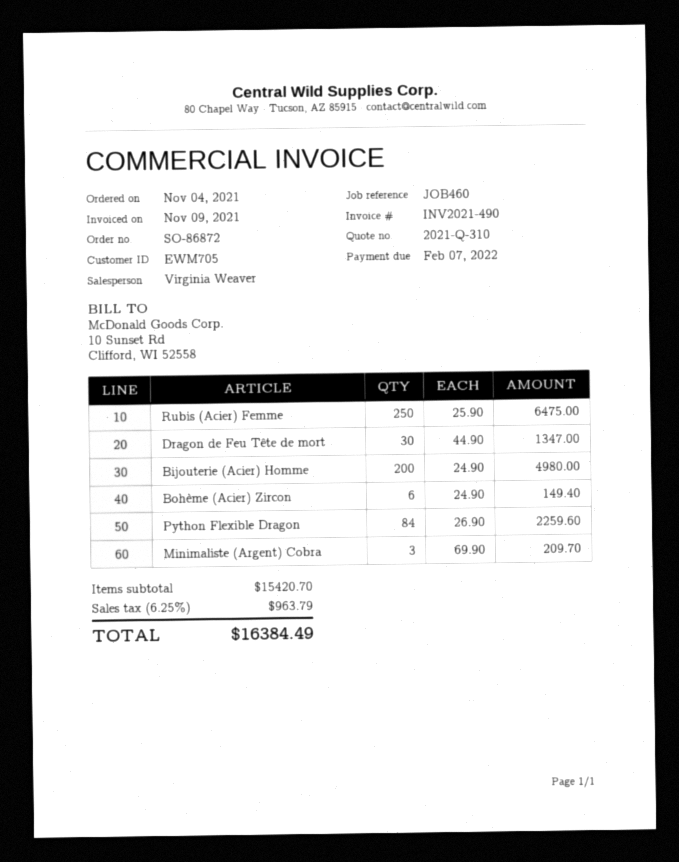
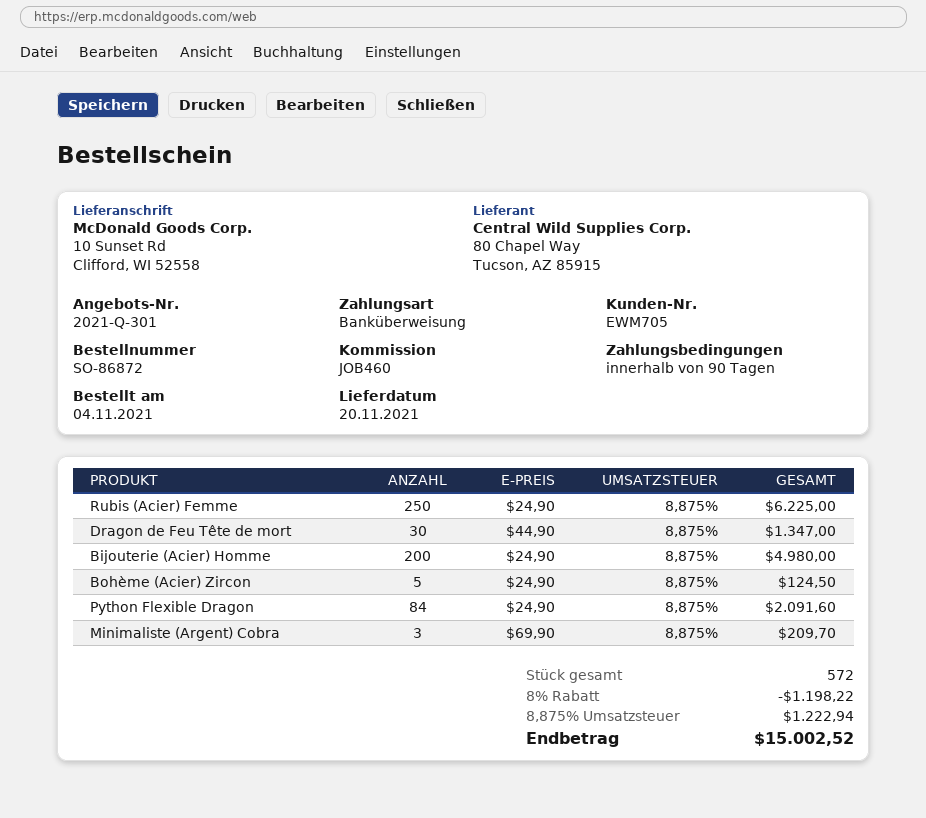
quote number: 2021-Q-310 -> 2021-Q-301
Rubis (Acier) Femme: 250 x 25.90 = 6475.00 -> 250 x 24.90 = 6225.00
Bohème (Acier) Zircon: 6 x 24.90 = 149.40 -> 5 x 24.90 = 124.50
Python Flexible Dragon: 84 x 26.90 = 2259.60 -> 84 x 24.90 = 2091.60
discount: none -> 8% = 1198.22
tax: 6.25% = 963.79 -> 8.875% = 1222.94
total: 16384.49 -> 15002.52

